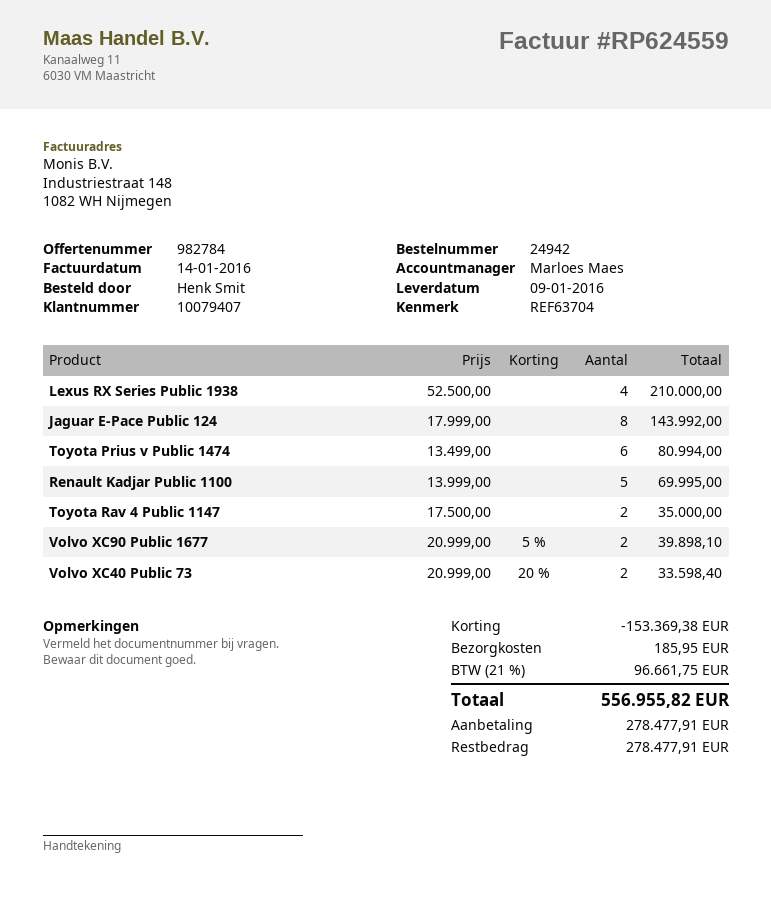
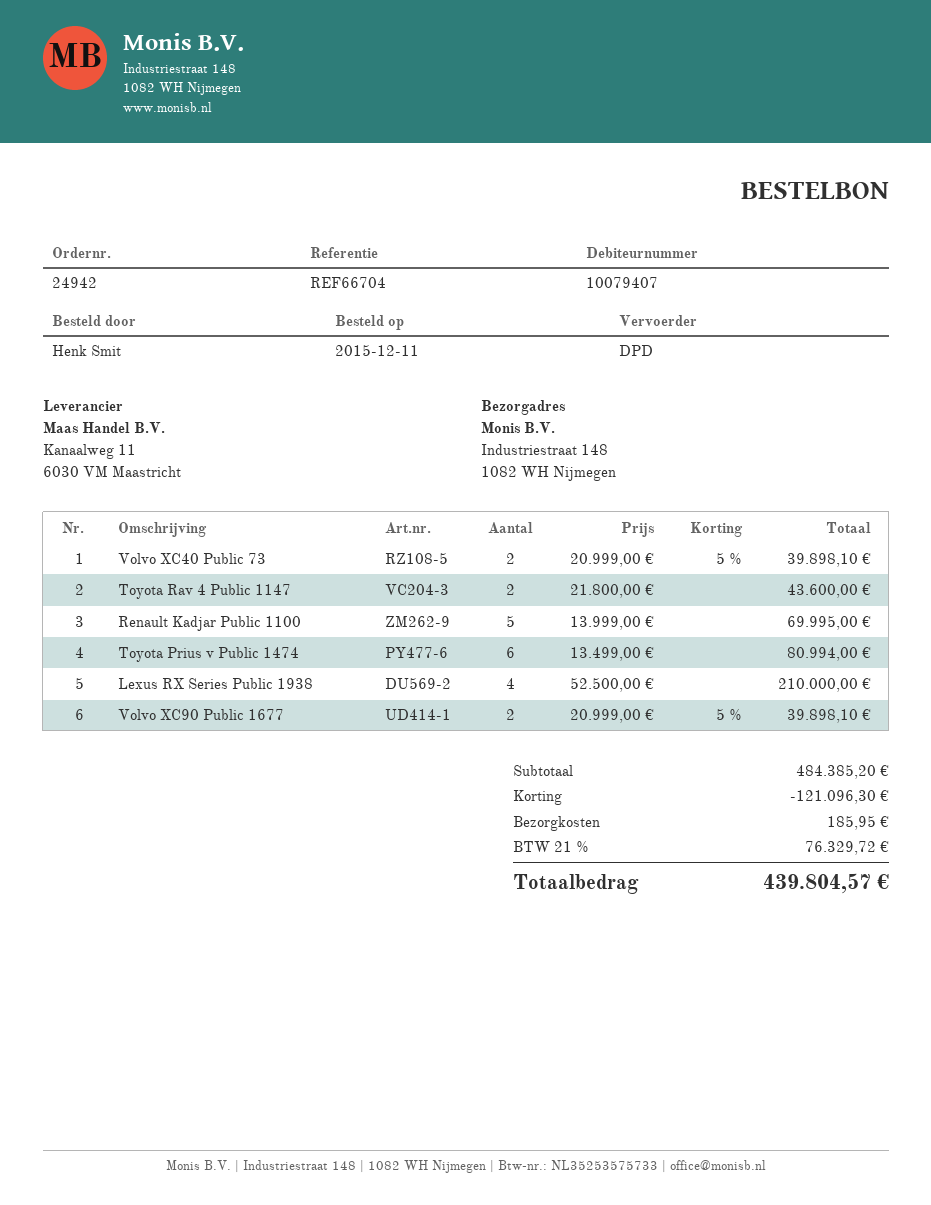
reference: REF63704 -> REF66704
Jaguar E-Pace Public 124: 8 x 17999.00 = 143992.00 -> none
Toyota Rav 4 Public 1147: 2 x 17500.00 = 35000.00 -> 2 x 21800.00 = 43600.00
Volvo XC40 Public 73: 2 x 20999.00 - 20% = 33598.40 -> 2 x 20999.00 - 5% = 39898.10
discount: 153369.38 -> 121096.30
tax: 21% = 96661.75 -> 21% = 76329.72
total: 556955.82 -> 439804.57

